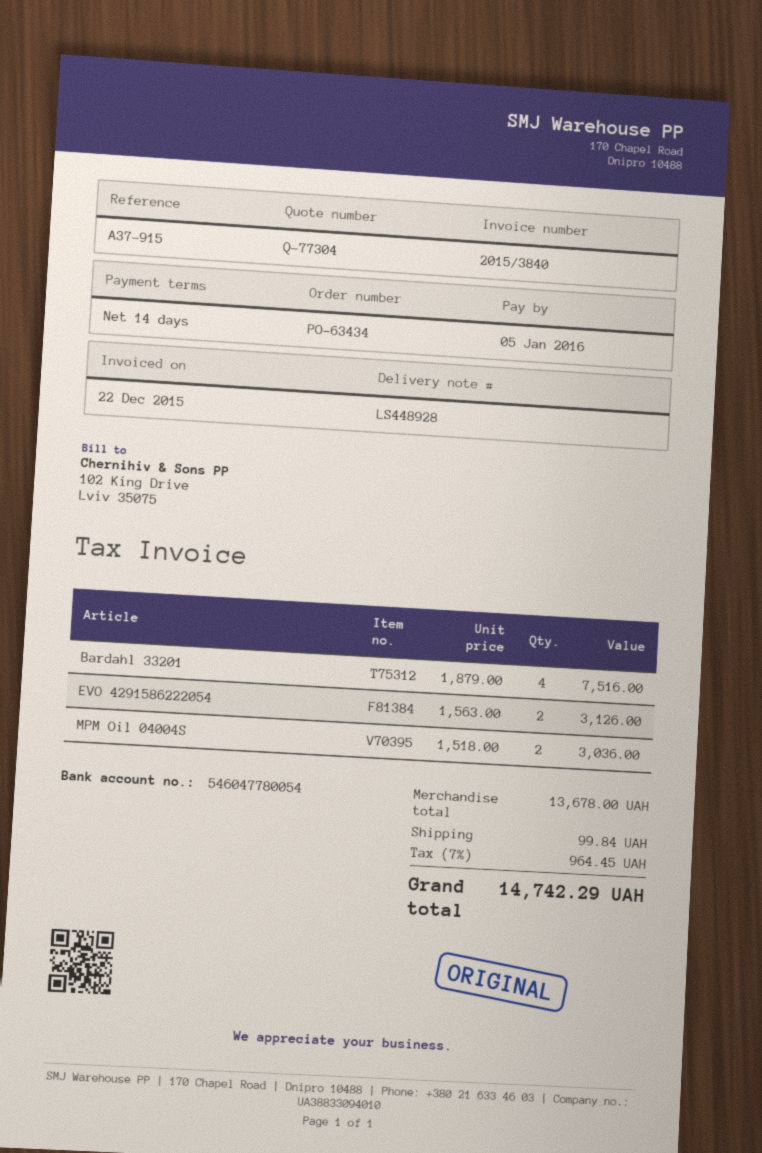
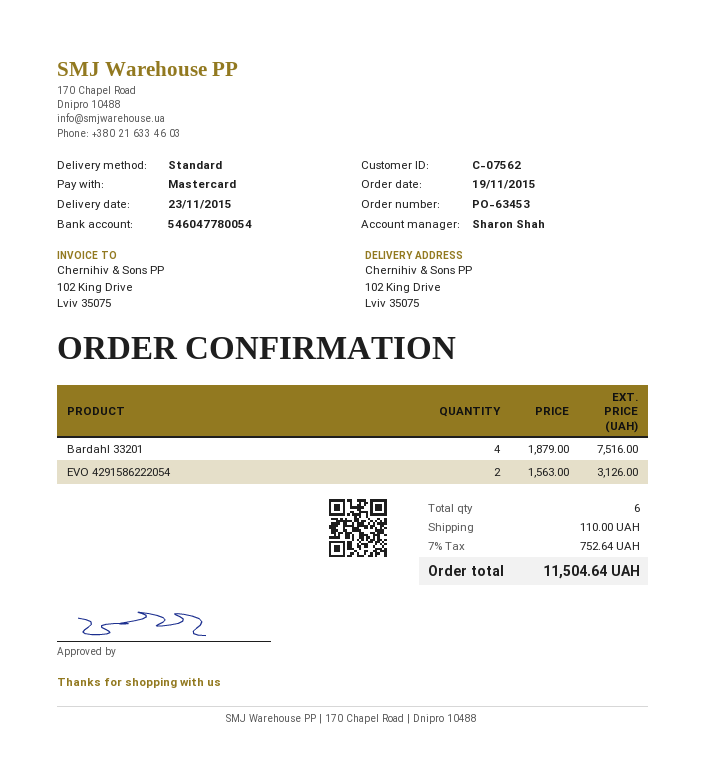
order number: PO-63434 -> PO-63453
MPM Oil 04004S: 2 x 1518.00 = 3036.00 -> none
shipping: 99.84 -> 110.00
tax: 7% = 964.45 -> 7% = 752.64
total: 14742.29 -> 11504.64

